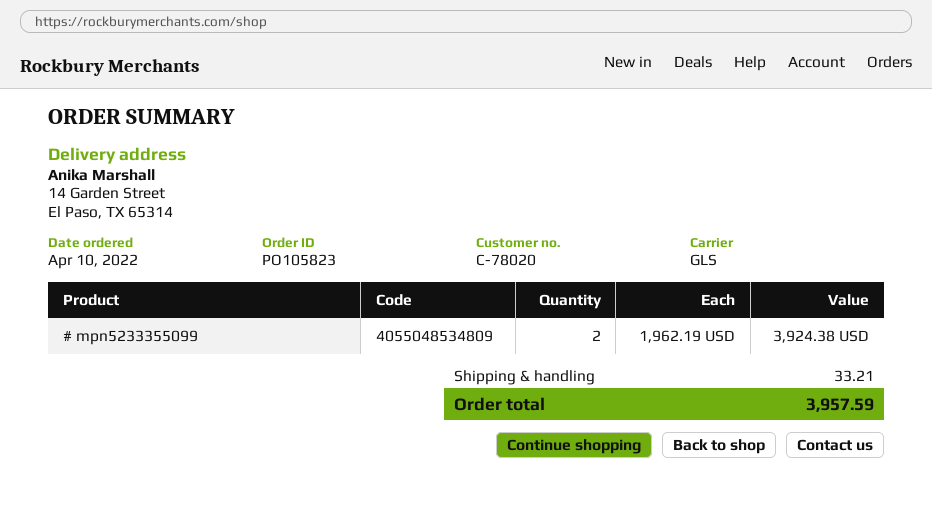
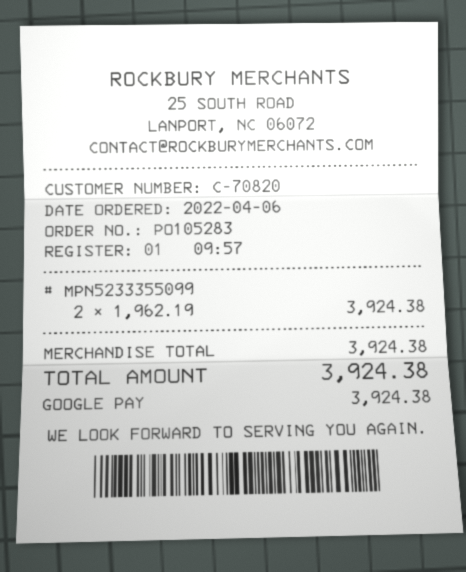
order number: PO105823 -> PO105283
order date: 2022-04-10 -> 2022-04-06
customer number: C-78020 -> C-70820
shipping: 33.21 -> none
total: 3957.59 -> 3924.38

